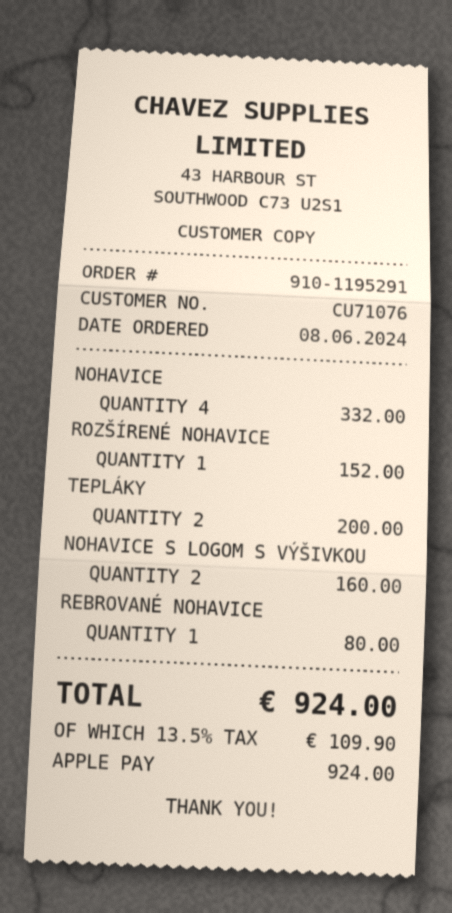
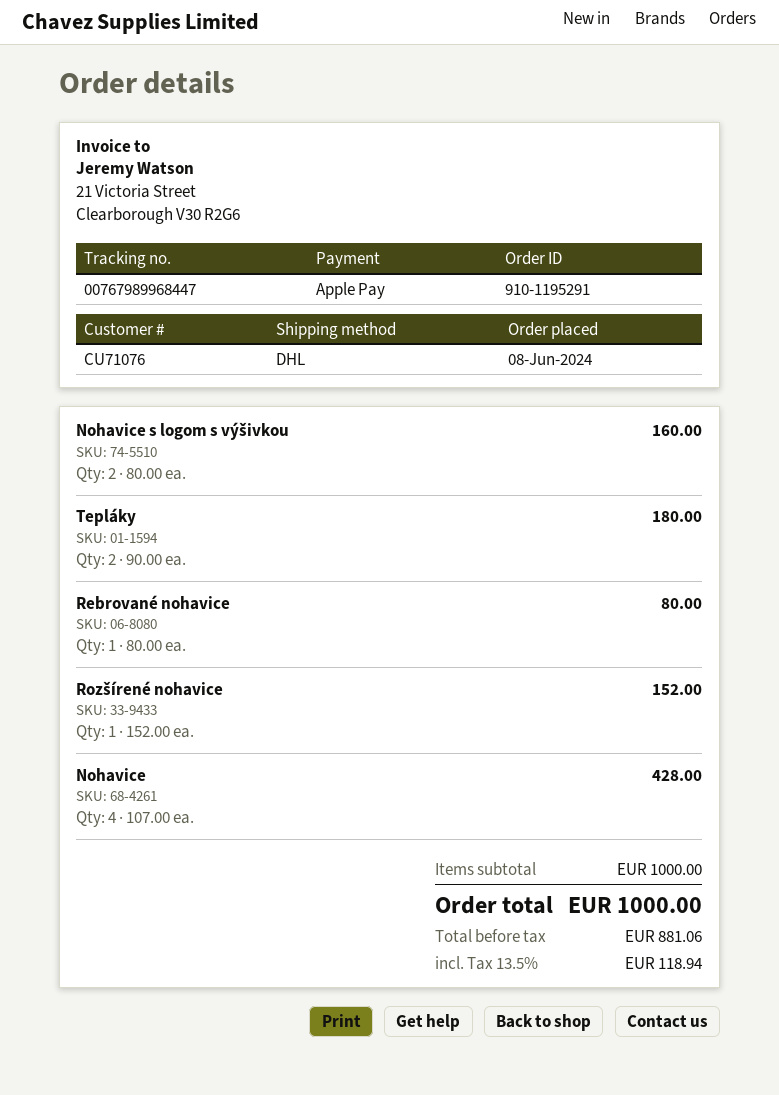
NOHAVICE: 4 for 332.00 -> 4 for 428.00
TEPLÁKY: 2 for 200.00 -> 2 for 180.00
tax: 13.5% = 109.90 -> 13.5% = 118.94
total: 924.00 -> 1000.00

